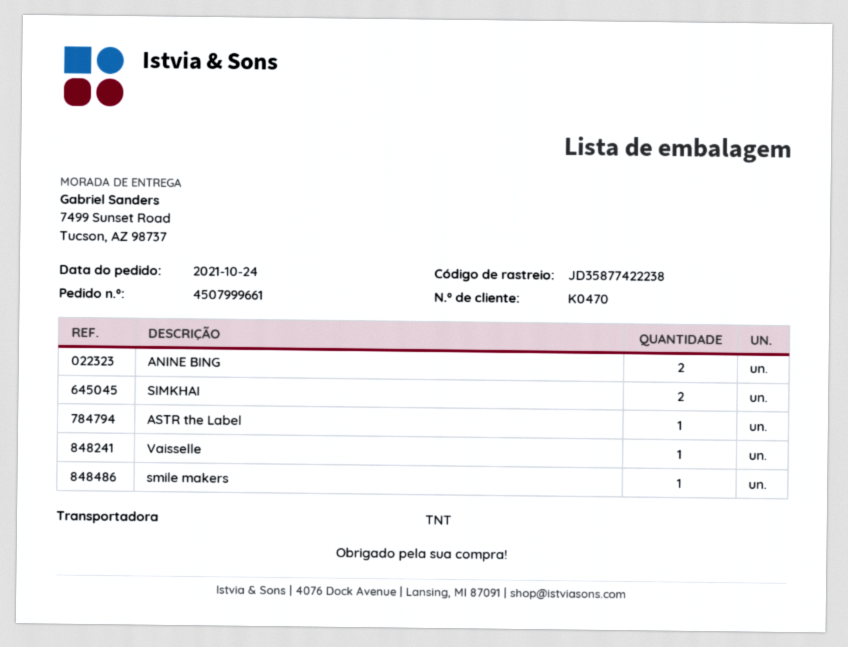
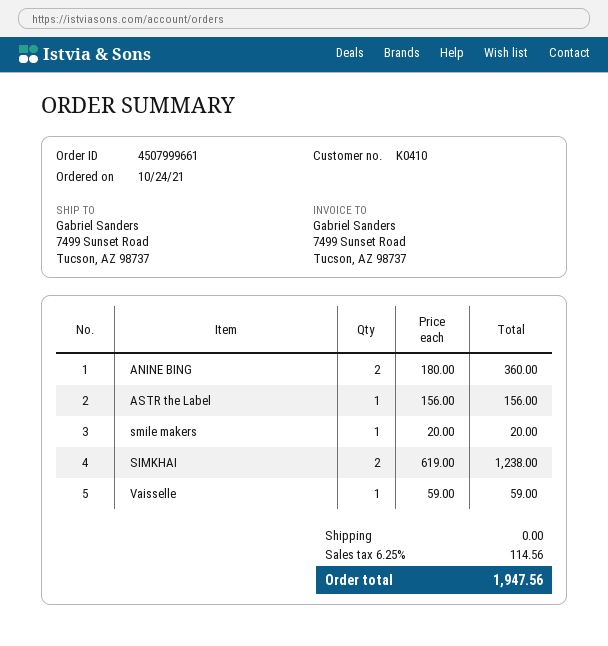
customer number: K0470 -> K0410

